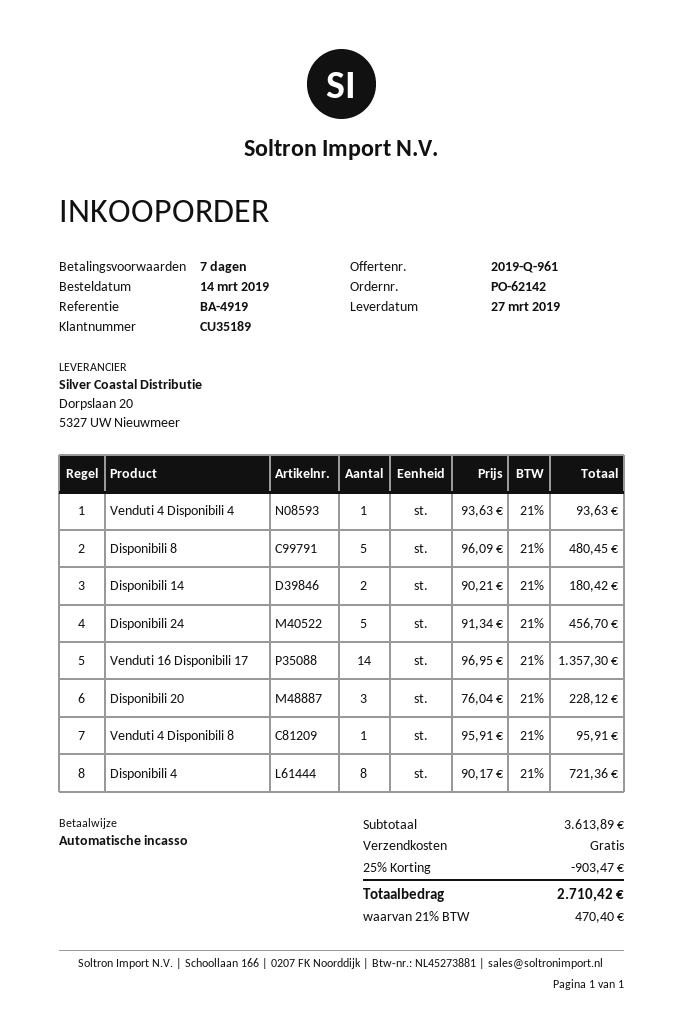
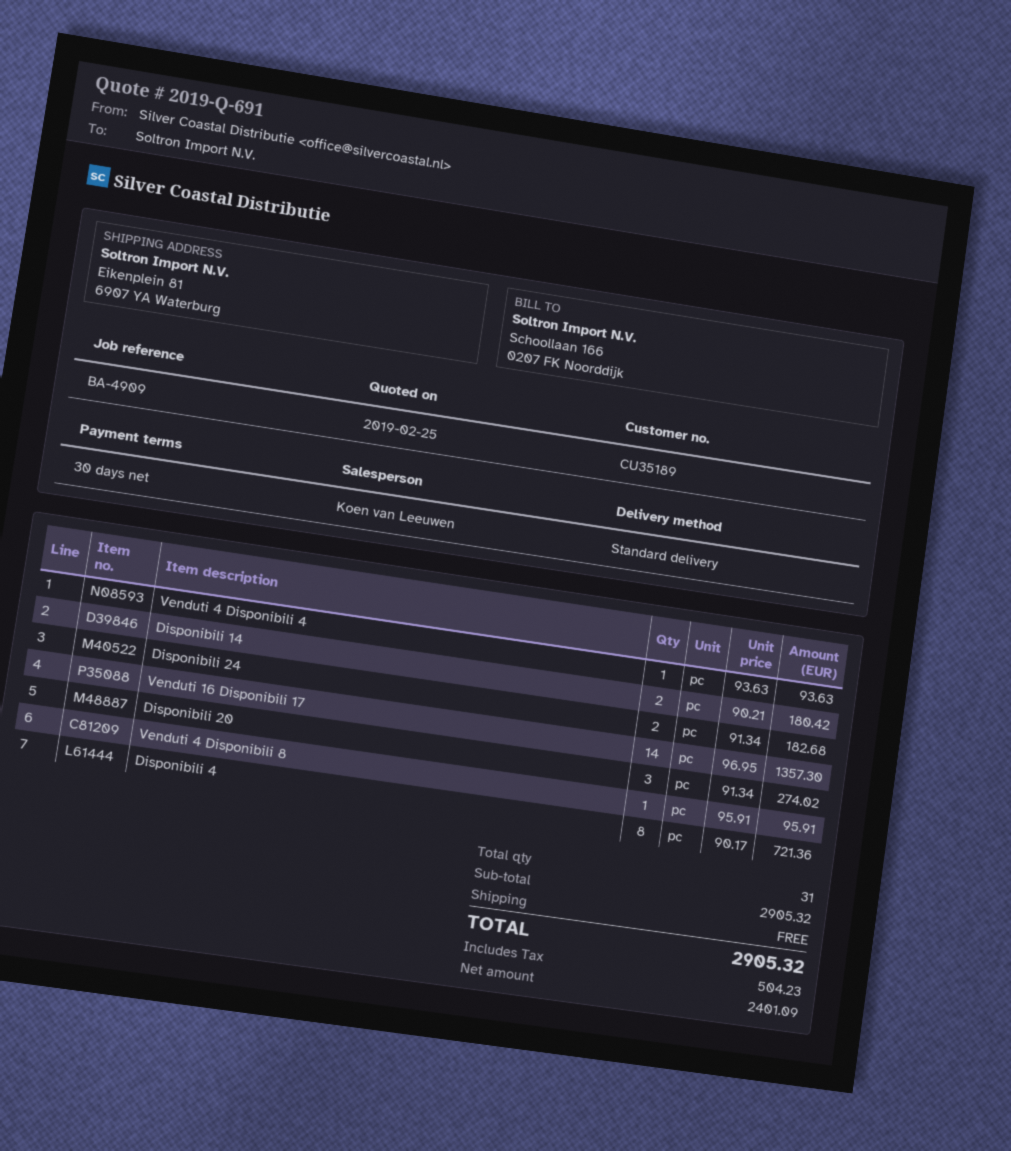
quote number: 2019-Q-961 -> 2019-Q-691
payment terms: 7 days -> 30 days
reference: BA-4919 -> BA-4909
Disponibili 8: 5 x 96.09 = 480.45 -> none
Disponibili 24: 5 x 91.34 = 456.70 -> 2 x 91.34 = 182.68
Disponibili 20: 3 x 76.04 = 228.12 -> 3 x 91.34 = 274.02
subtotal: 3613.89 -> 2905.32
discount: 25% = 903.47 -> none
tax: 470.40 -> 504.23
total: 2710.42 -> 2905.32

